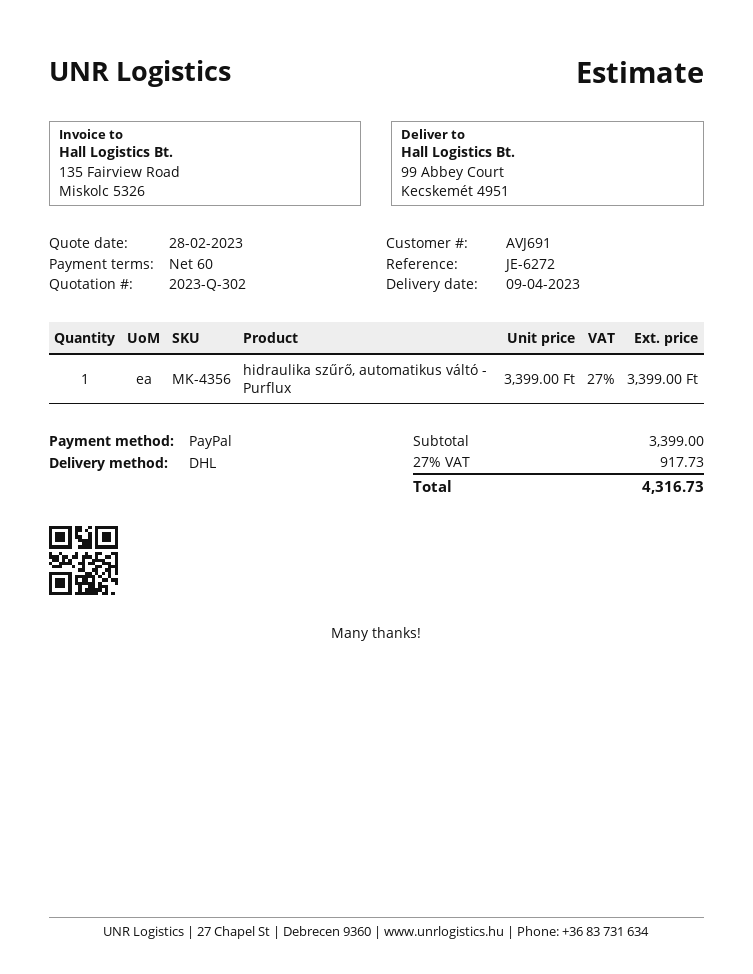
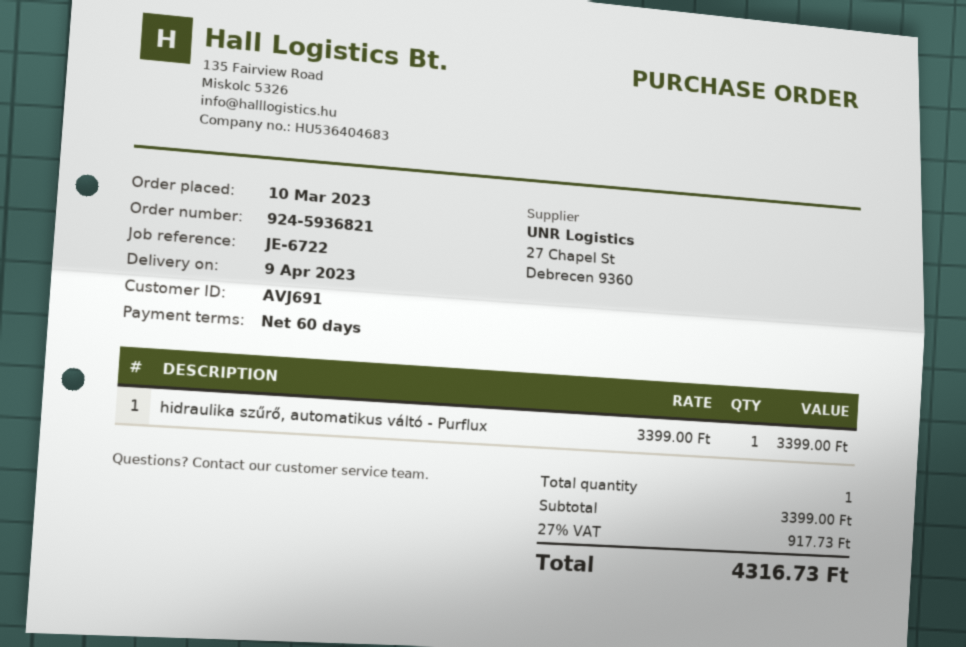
reference: JE-6272 -> JE-6722

